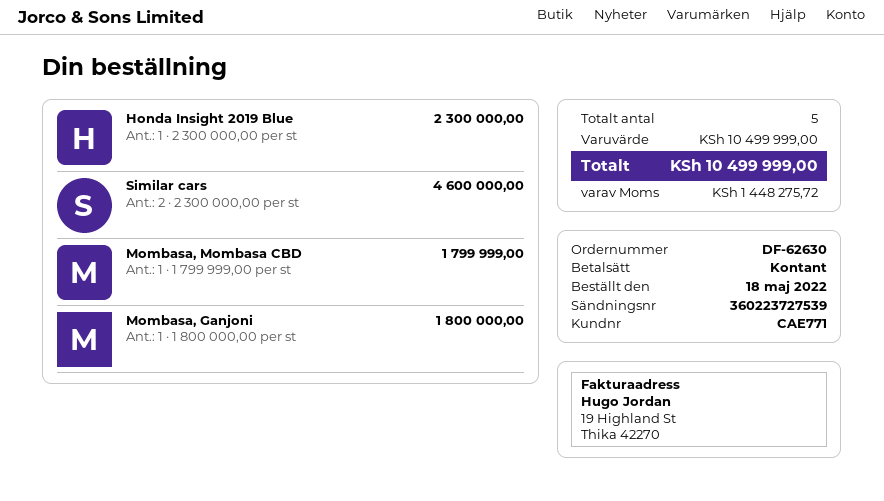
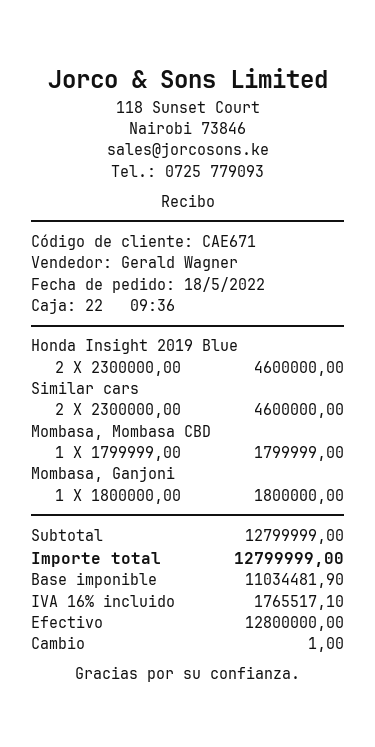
customer number: CAE771 -> CAE671
Honda Insight 2019 Blue: 1 x 2300000.00 = 2300000.00 -> 2 x 2300000.00 = 4600000.00
subtotal: 10499999.00 -> 12799999.00
tax: 1448275.72 -> 1765517.10
total: 10499999.00 -> 12799999.00

